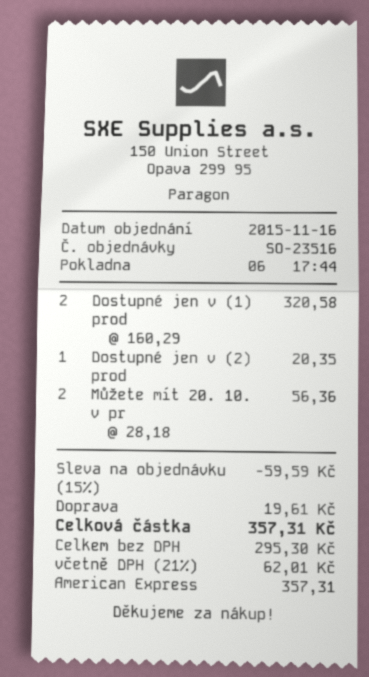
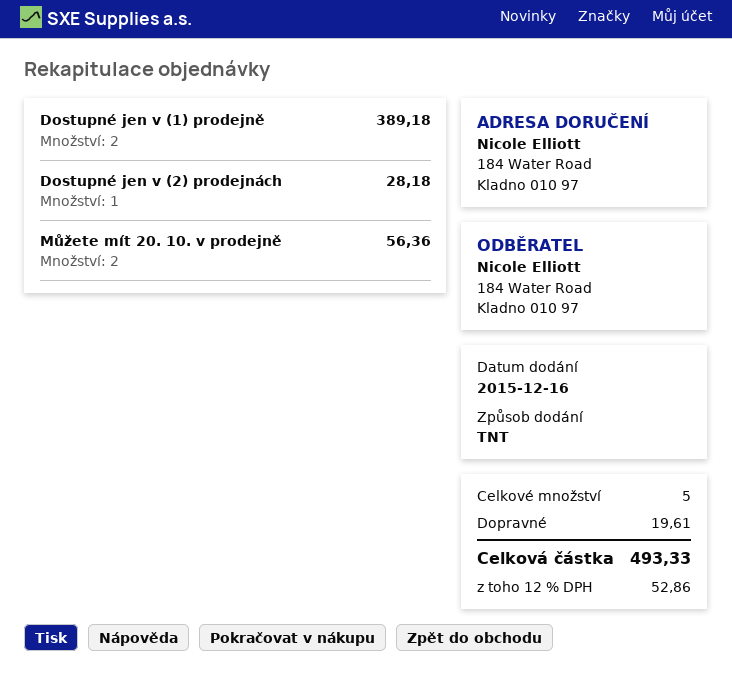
Dostupné jen v (1) prod: 2 for 320.58 -> 2 for 389.18
Dostupné jen v (2) prod: 1 for 20.35 -> 1 for 28.18
discount: 15% = 59.59 -> none
tax: 21% = 62.01 -> 12% = 52.86
total: 357.31 -> 493.33

